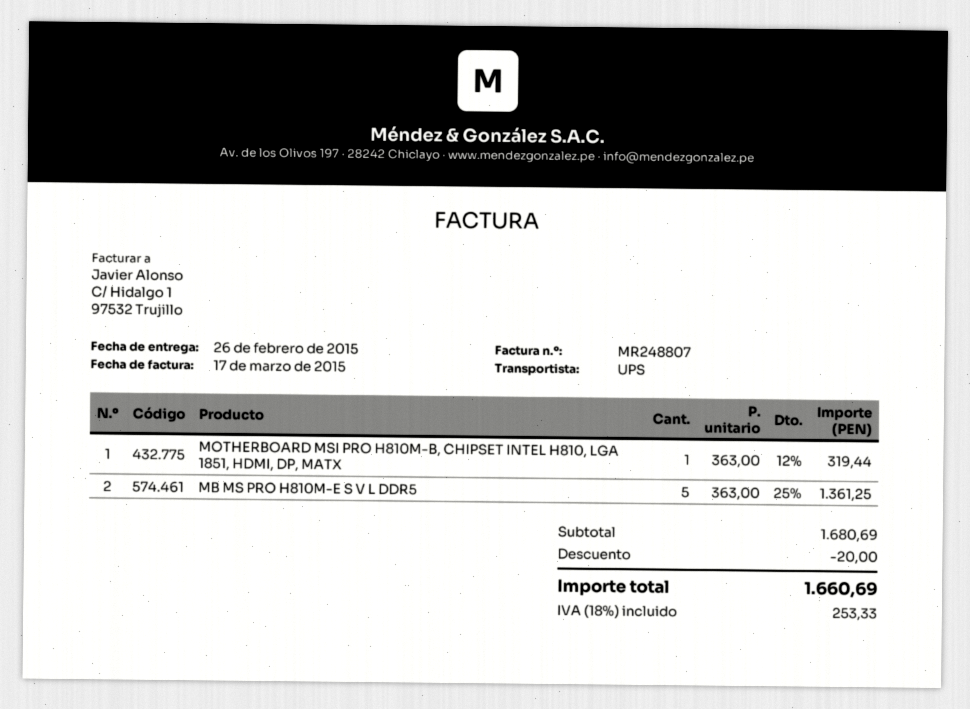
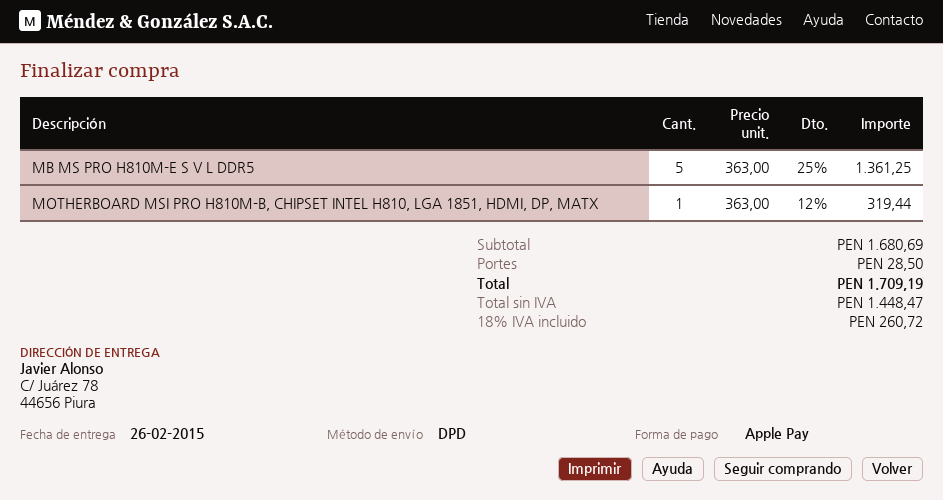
shipping method: UPS -> DPD
discount: 20.00 -> none
shipping: none -> 28.50
tax: 18% = 253.33 -> 18% = 260.72
total: 1660.69 -> 1709.19

